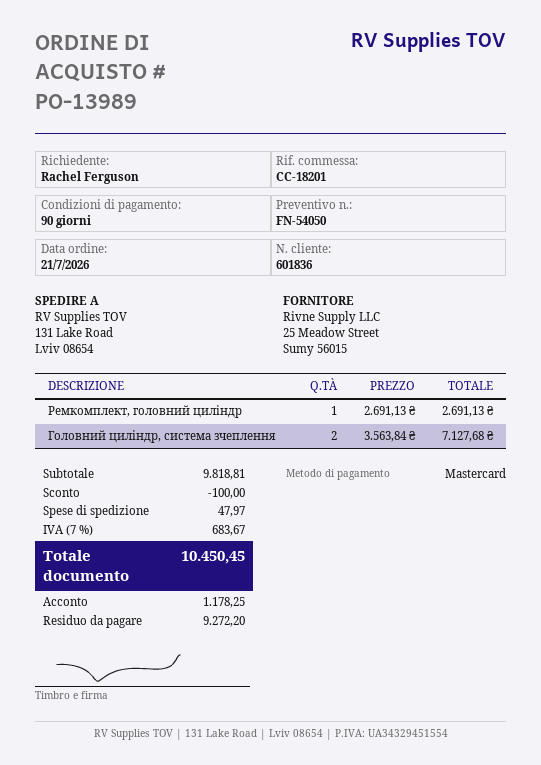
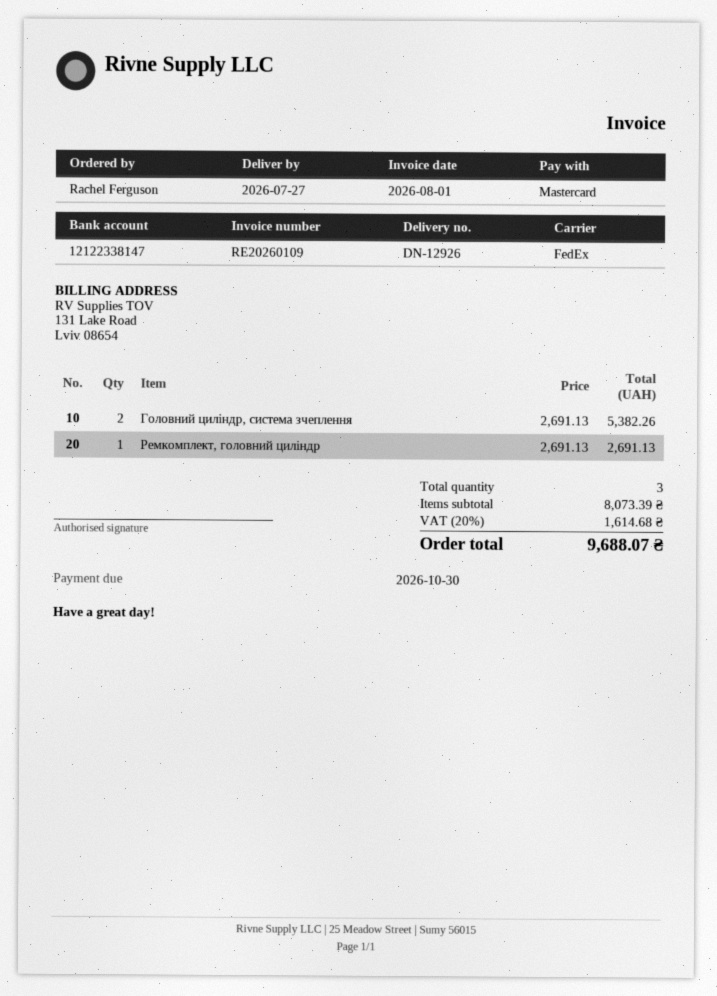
Головний циліндр, система зчеплення: 2 x 3563.84 = 7127.68 -> 2 x 2691.13 = 5382.26
subtotal: 9818.81 -> 8073.39
discount: 100.00 -> none
shipping: 47.97 -> none
tax: 7% = 683.67 -> 20% = 1614.68
total: 10450.45 -> 9688.07

